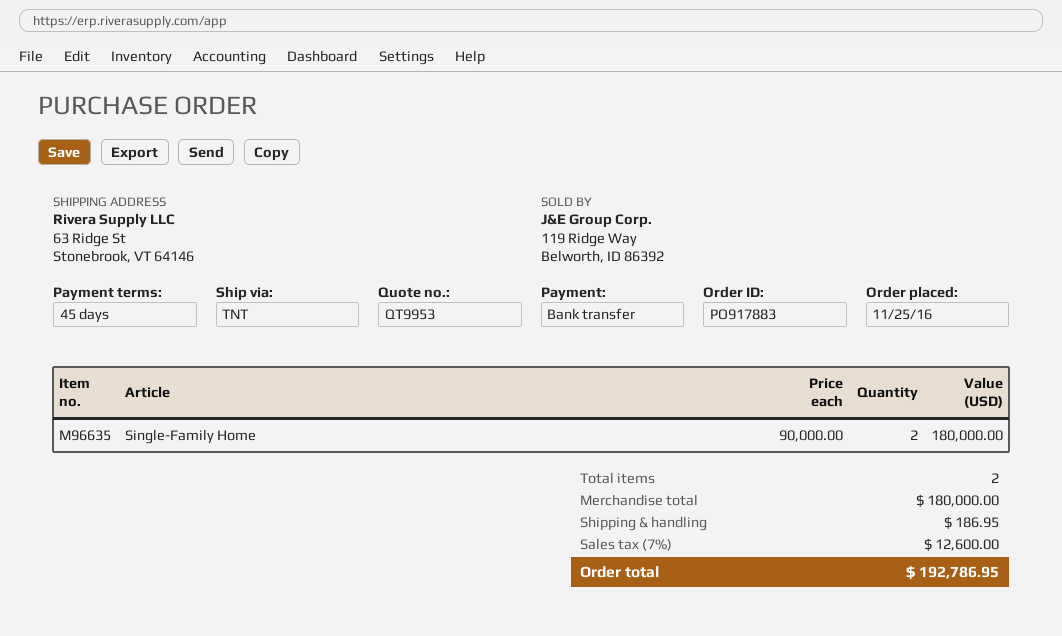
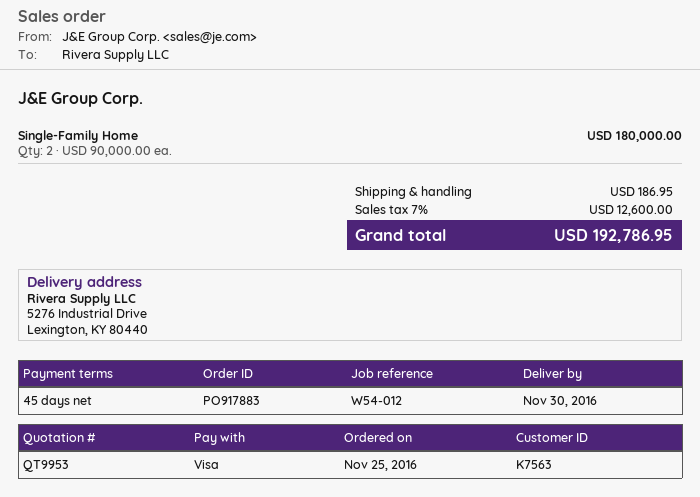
payment method: bank transfer -> Visa
ship to: 63 Ridge St, Stonebrook, VT 64146 -> 5276 Industrial Drive, Lexington, KY 80440

